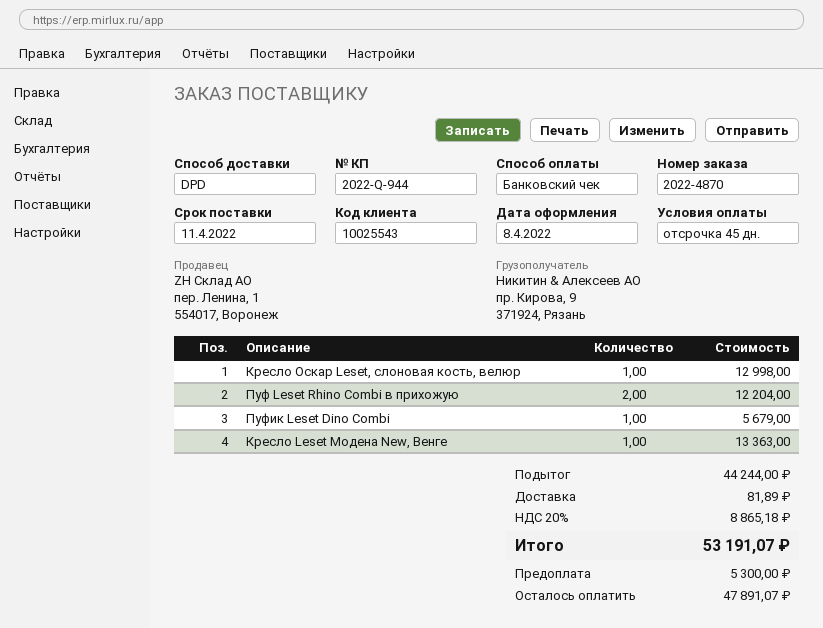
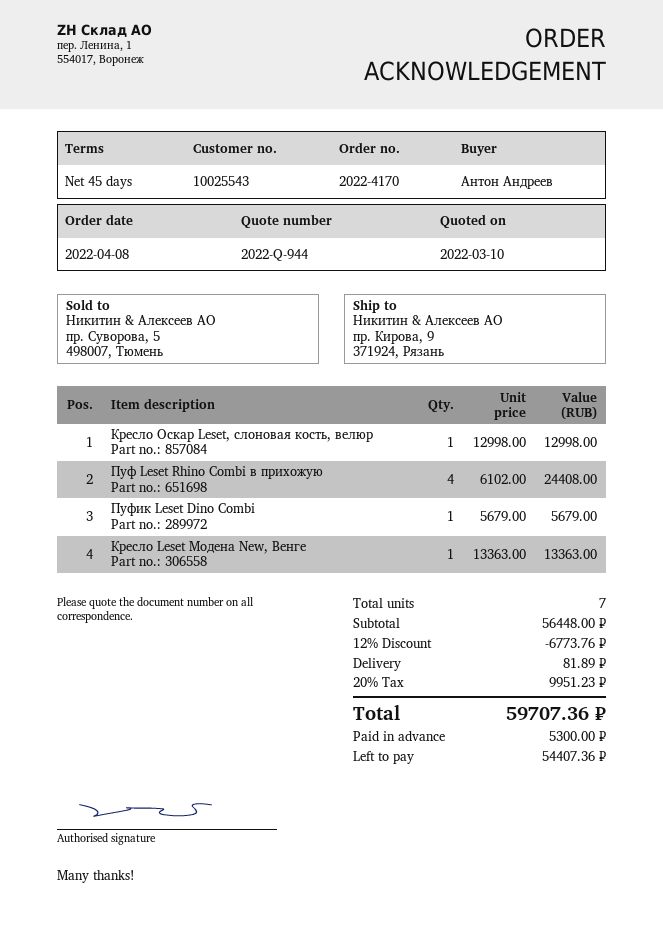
order number: 2022-4870 -> 2022-4170
Пуф Leset Rhino Combi в прихожую: 2 for 12204.00 -> 4 for 24408.00
subtotal: 44244.00 -> 56448.00
discount: none -> 12% = 6773.76
tax: 20% = 8865.18 -> 20% = 9951.23
total: 53191.07 -> 59707.36
balance: 47891.07 -> 54407.36

